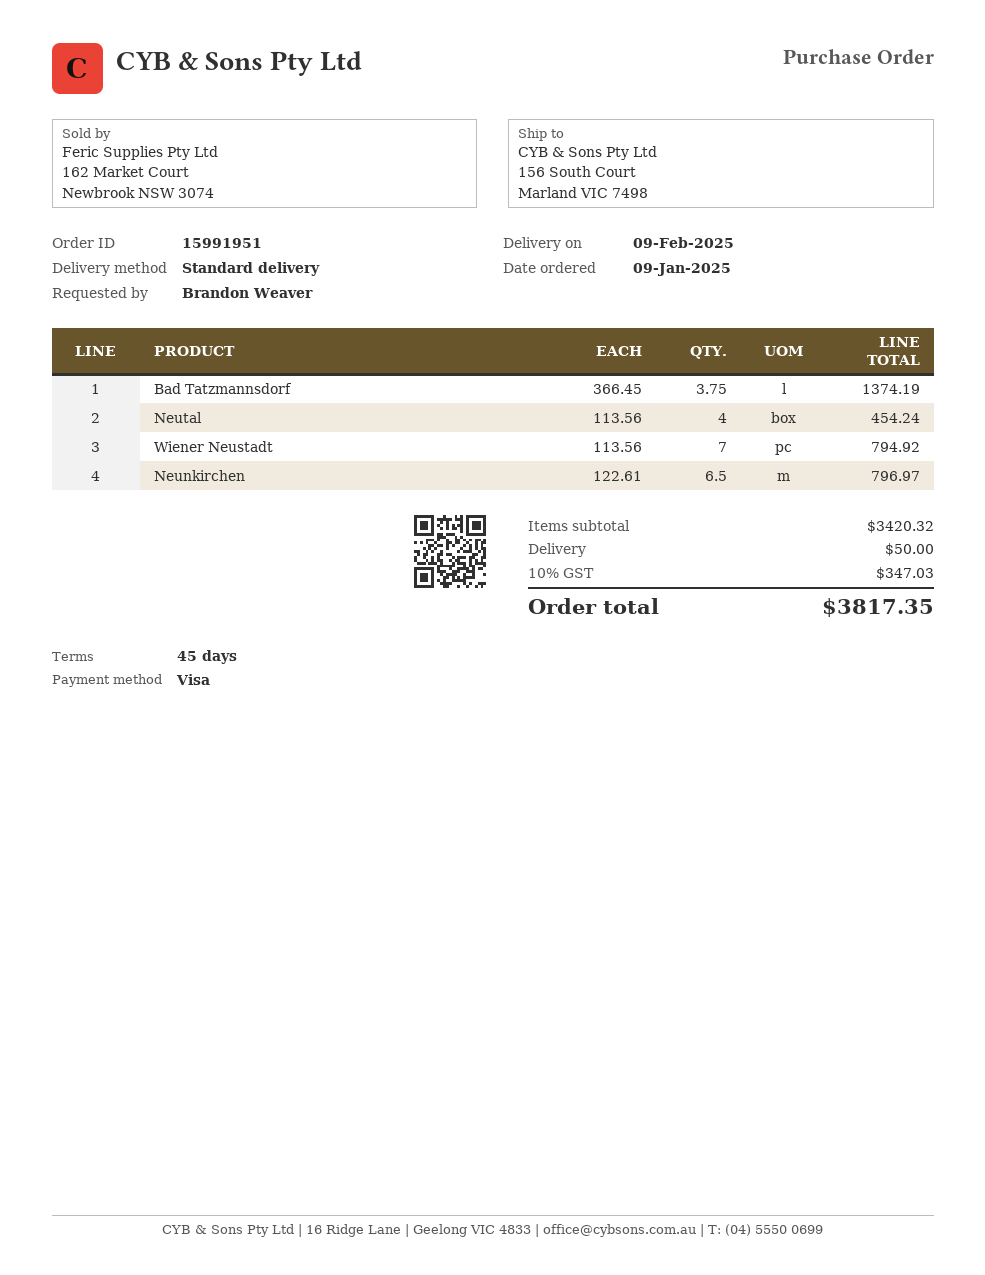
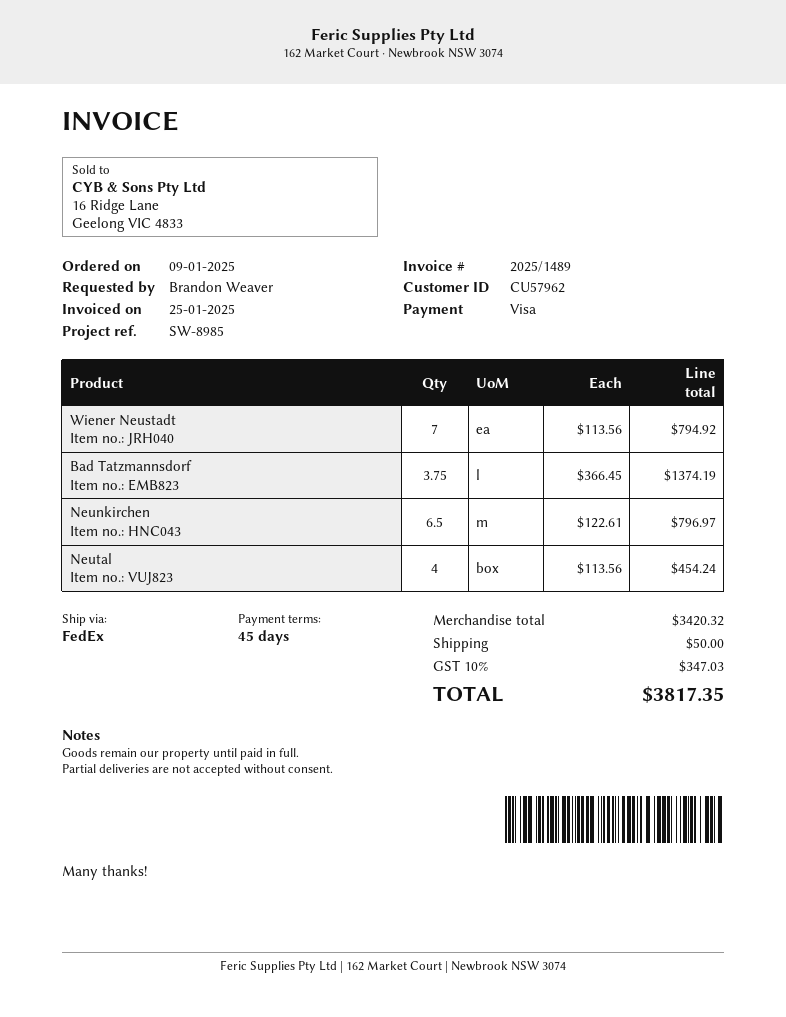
shipping method: standard -> FedEx

